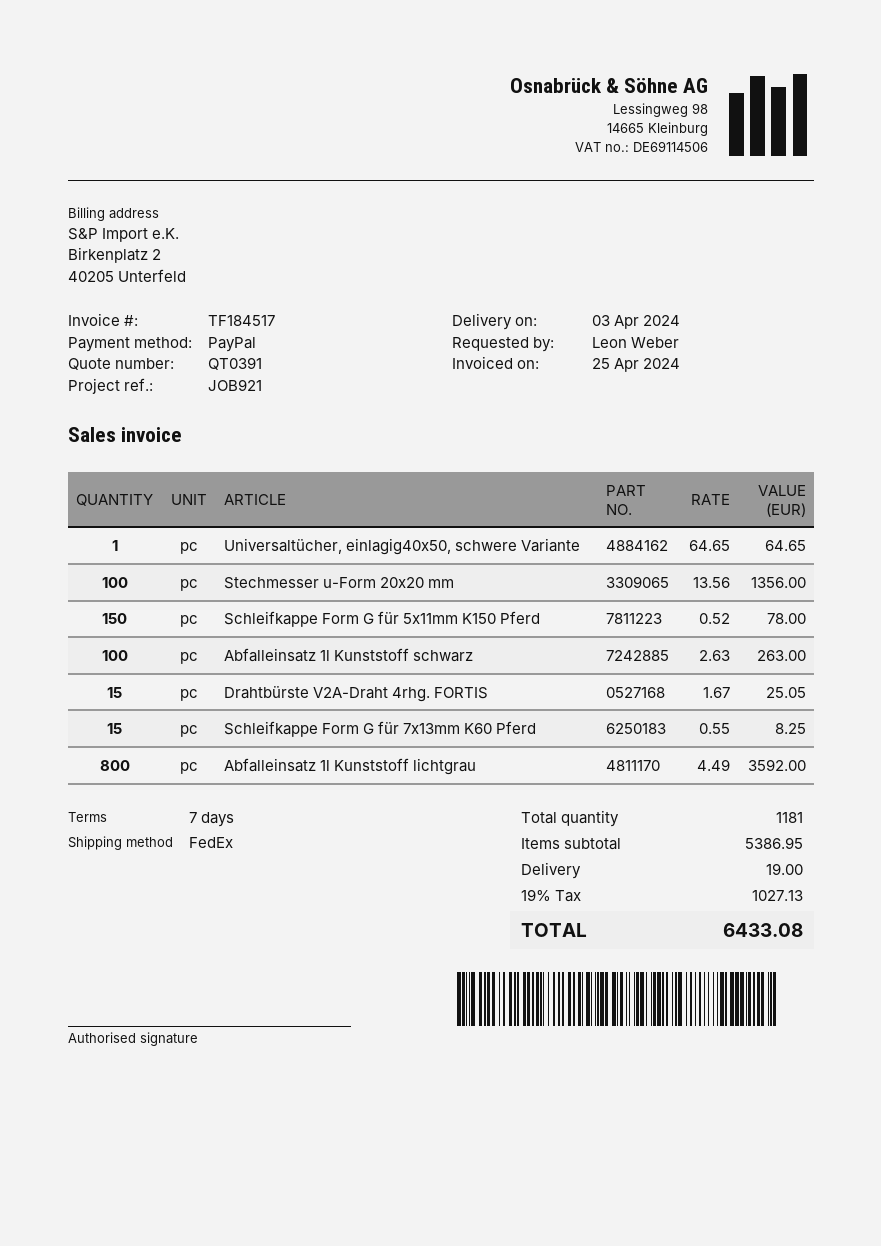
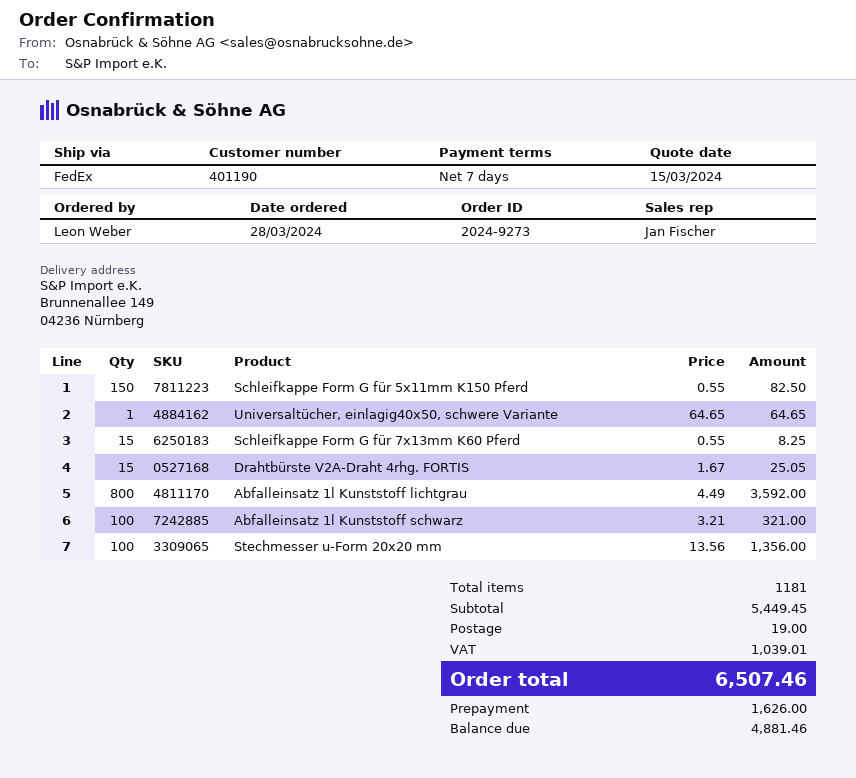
Schleifkappe Form G für 5x11mm K150 Pferd: 150 x 0.52 = 78.00 -> 150 x 0.55 = 82.50
Abfalleinsatz 1l Kunststoff schwarz: 100 x 2.63 = 263.00 -> 100 x 3.21 = 321.00
subtotal: 5386.95 -> 5449.45
tax: 1027.13 -> 1039.01
total: 6433.08 -> 6507.46

